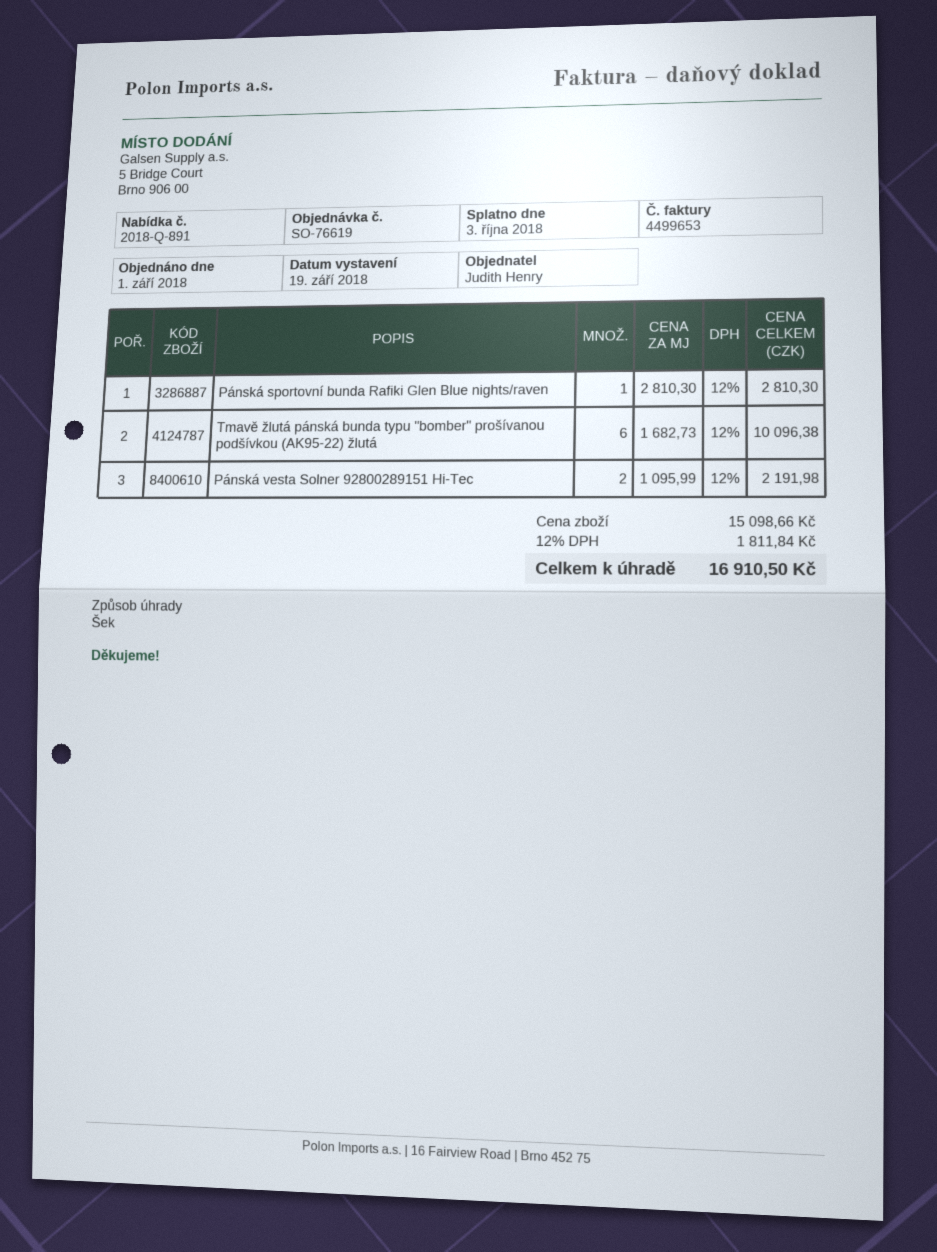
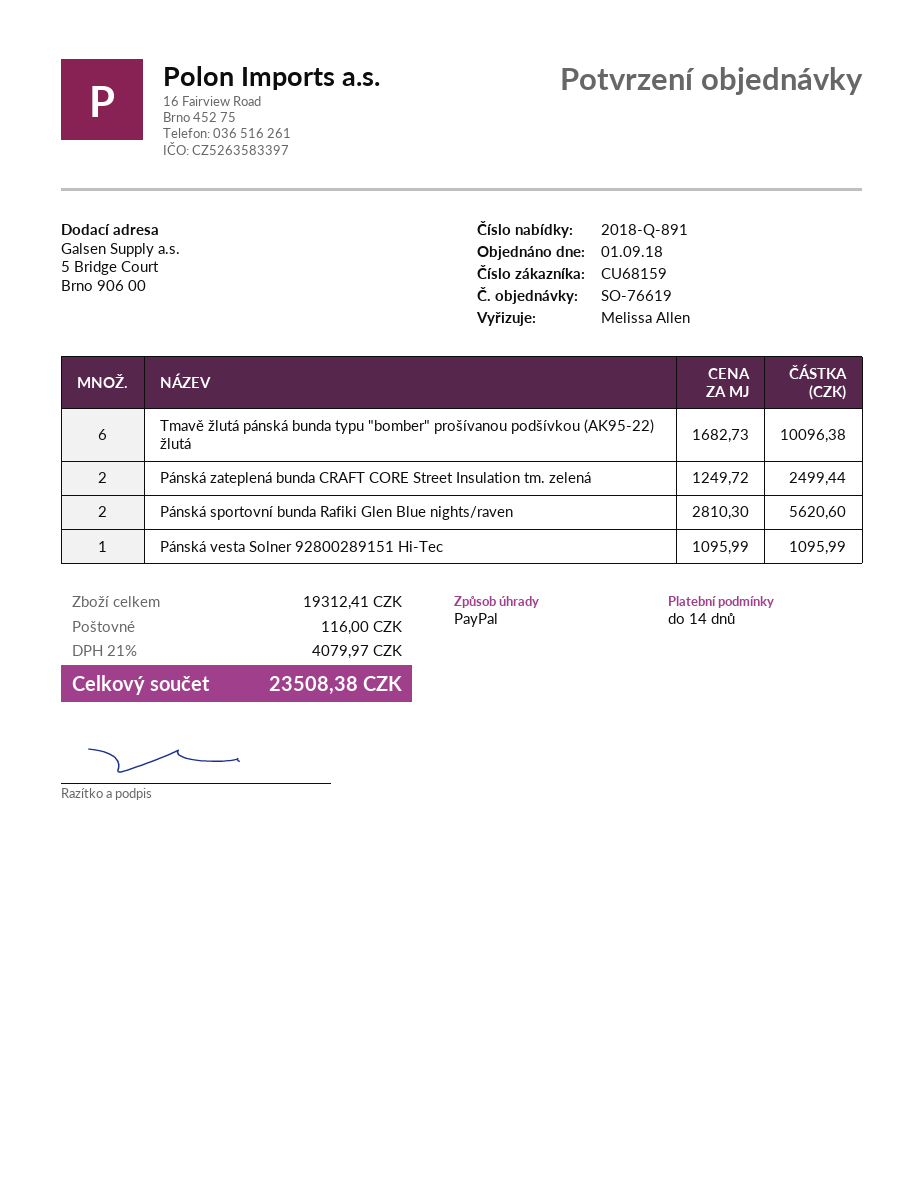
payment method: cheque -> PayPal
Pánská sportovní bunda Rafiki Glen Blue nights/raven: 1 x 2810.30 = 2810.30 -> 2 x 2810.30 = 5620.60
Pánská vesta Solner 92800289151 Hi-Tec: 2 x 1095.99 = 2191.98 -> 1 x 1095.99 = 1095.99
Pánská zateplená bunda CRAFT CORE Street Insulation tm. zelená: none -> 2 x 1249.72 = 2499.44
subtotal: 15098.66 -> 19312.41
shipping: none -> 116.00
tax: 12% = 1811.84 -> 21% = 4079.97
total: 16910.50 -> 23508.38

